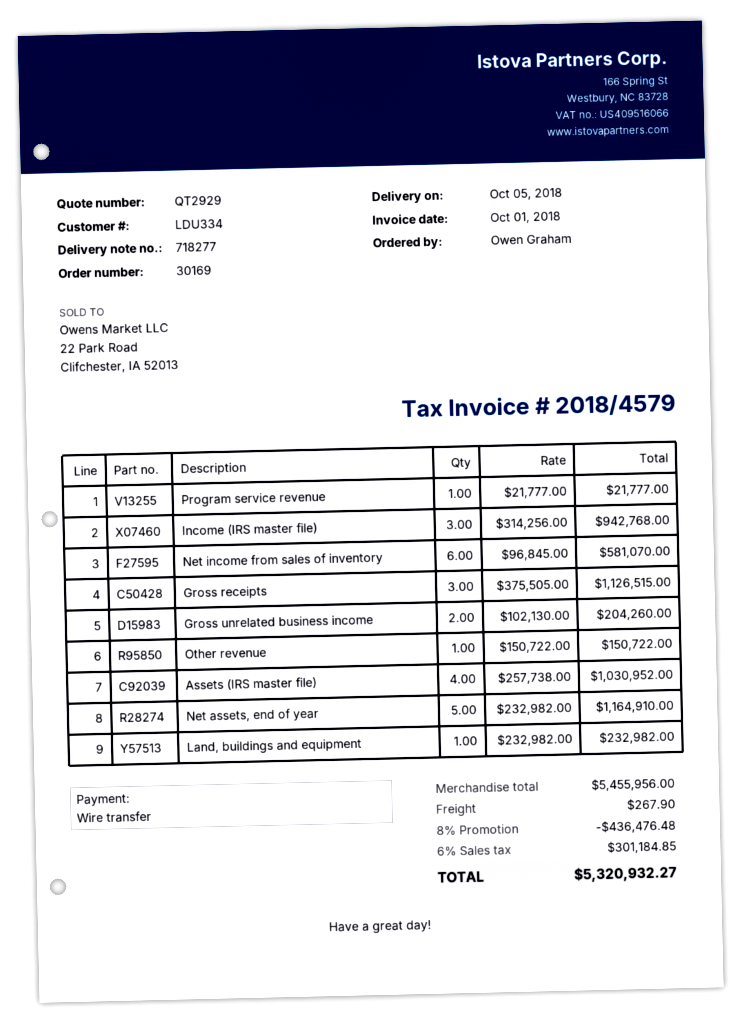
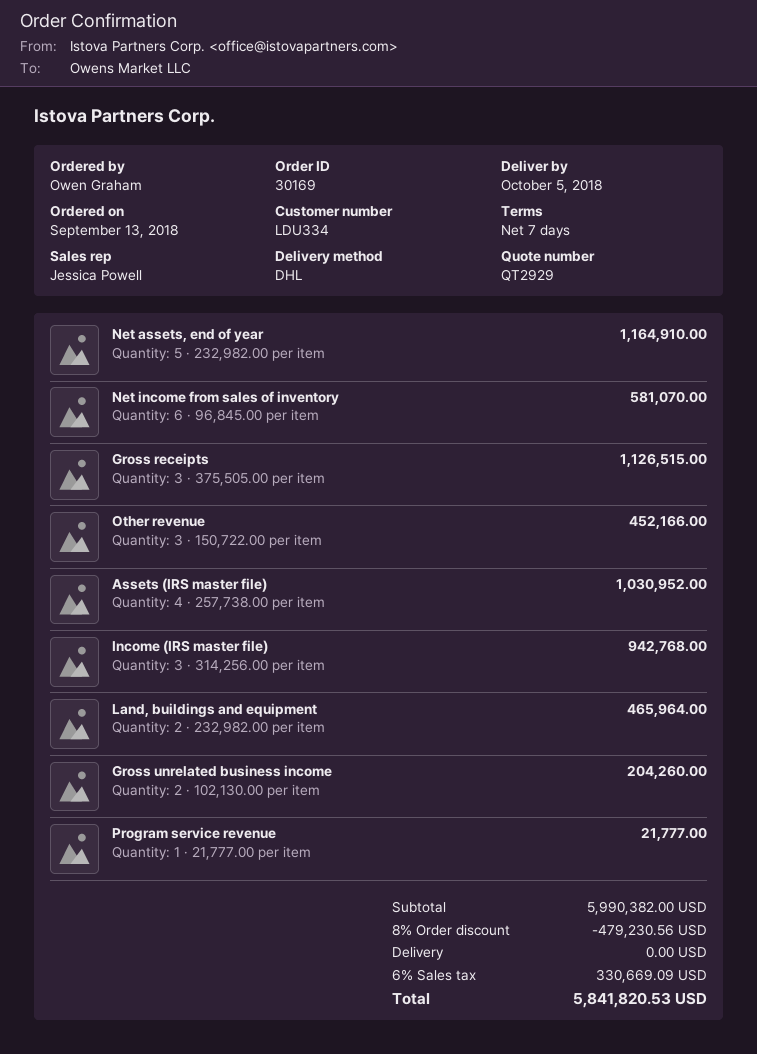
Other revenue: 1 x 150722.00 = 150722.00 -> 3 x 150722.00 = 452166.00
Land, buildings and equipment: 1 x 232982.00 = 232982.00 -> 2 x 232982.00 = 465964.00
subtotal: 5455956.00 -> 5990382.00
discount: 8% = 436476.48 -> 8% = 479230.56
shipping: 267.90 -> 0.00
tax: 6% = 301184.85 -> 6% = 330669.09
total: 5320932.27 -> 5841820.53

